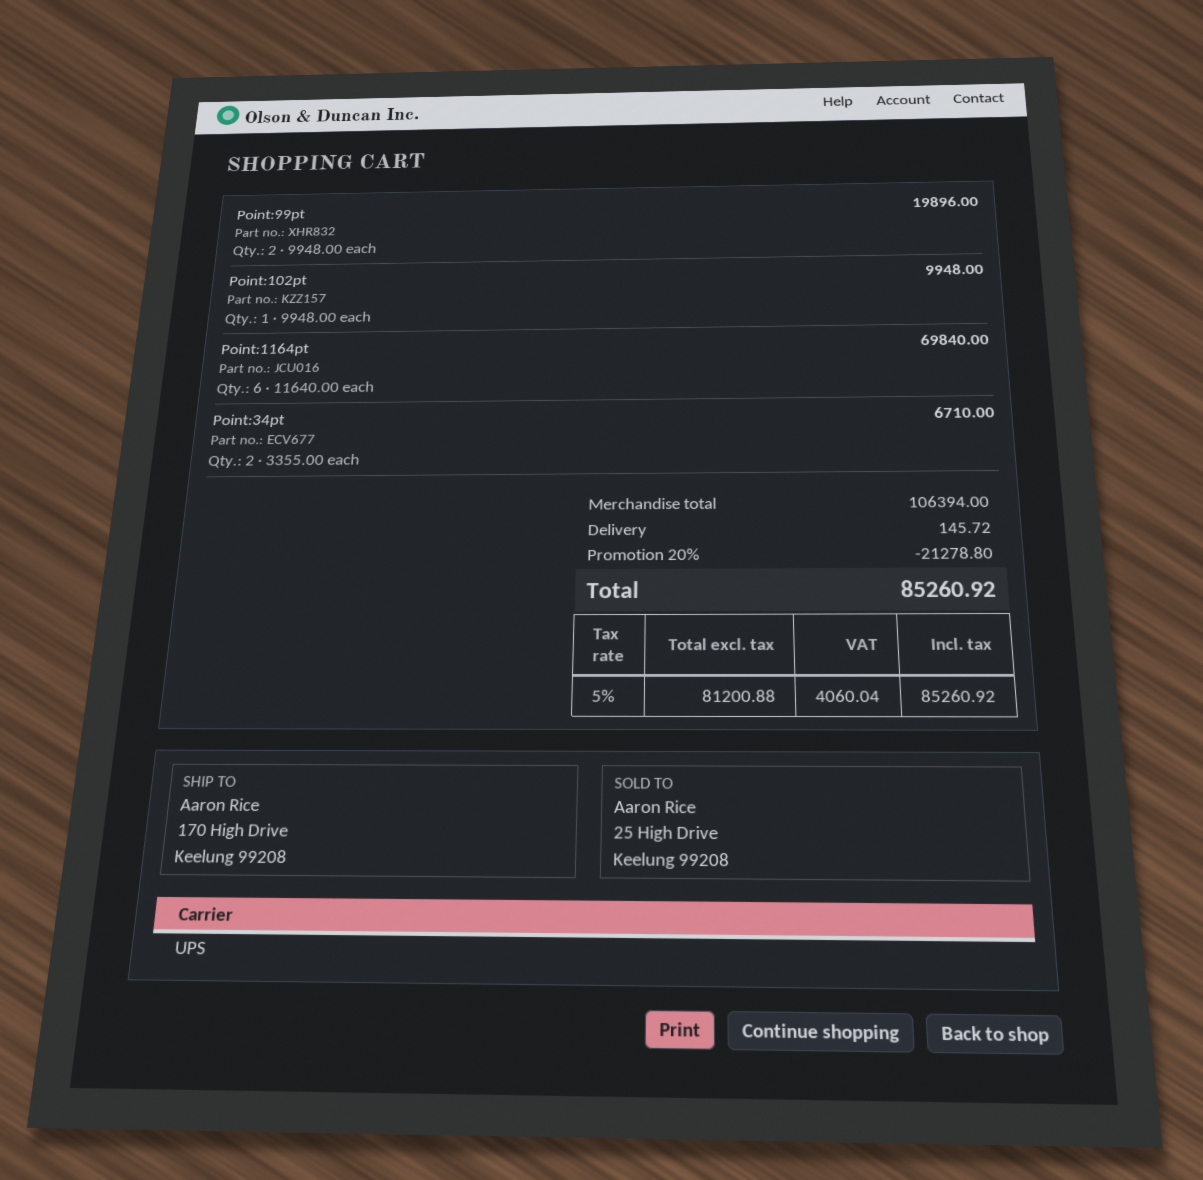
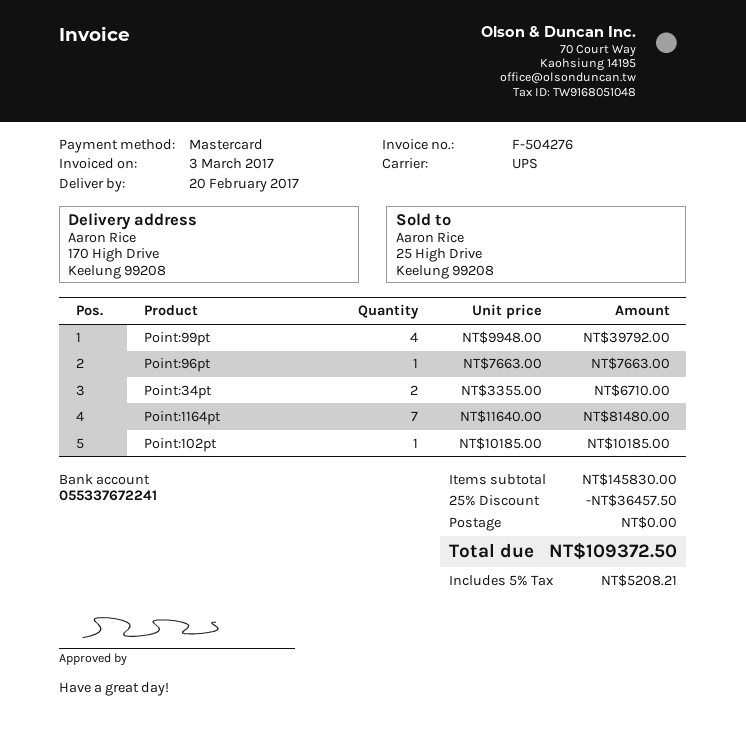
Point:99pt: 2 x 9948.00 = 19896.00 -> 4 x 9948.00 = 39792.00
Point:102pt: 1 x 9948.00 = 9948.00 -> 1 x 10185.00 = 10185.00
Point:1164pt: 6 x 11640.00 = 69840.00 -> 7 x 11640.00 = 81480.00
Point:96pt: none -> 1 x 7663.00 = 7663.00
subtotal: 106394.00 -> 145830.00
discount: 20% = 21278.80 -> 25% = 36457.50
shipping: 145.72 -> 0.00
tax: 5% = 4060.04 -> 5% = 5208.21
total: 85260.92 -> 109372.50

